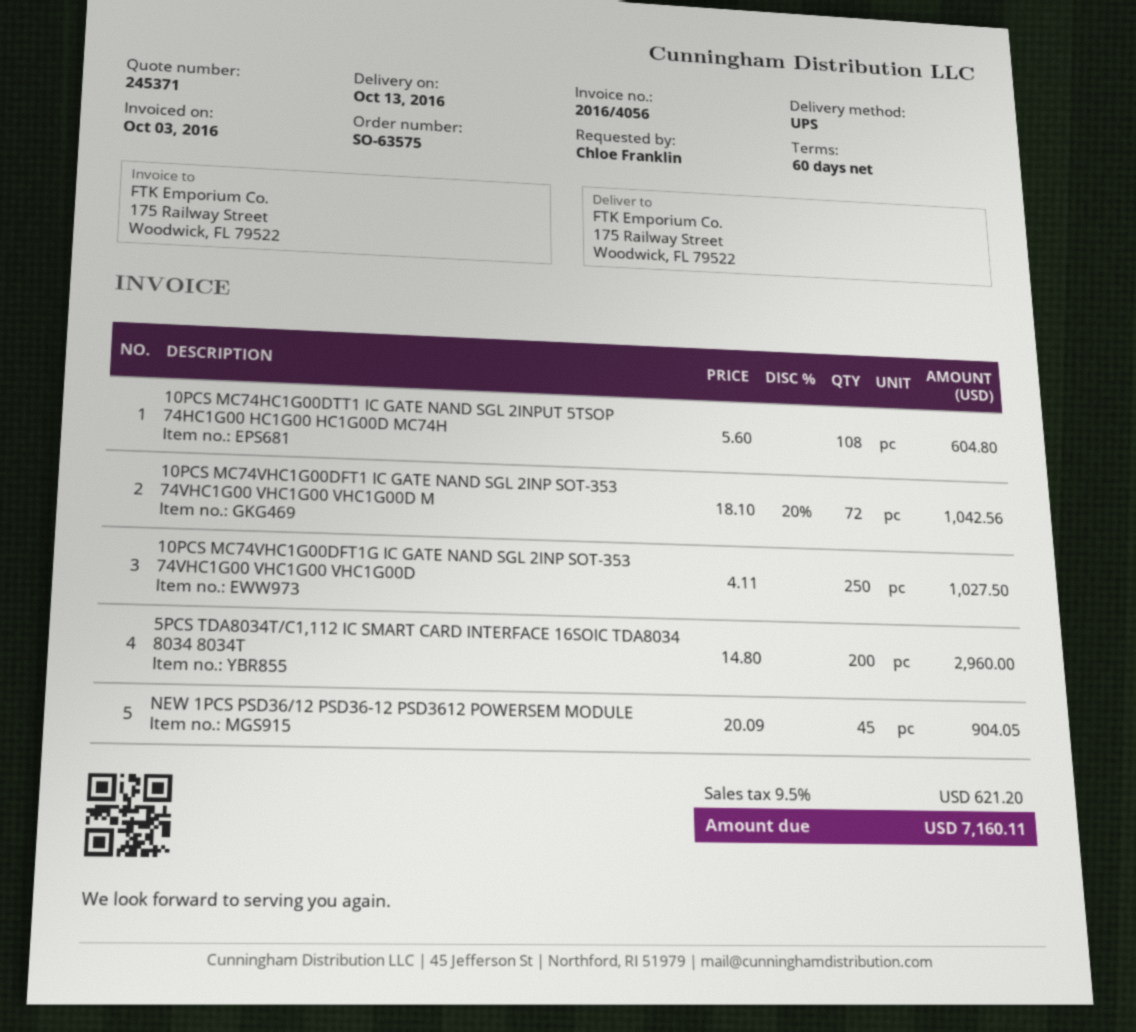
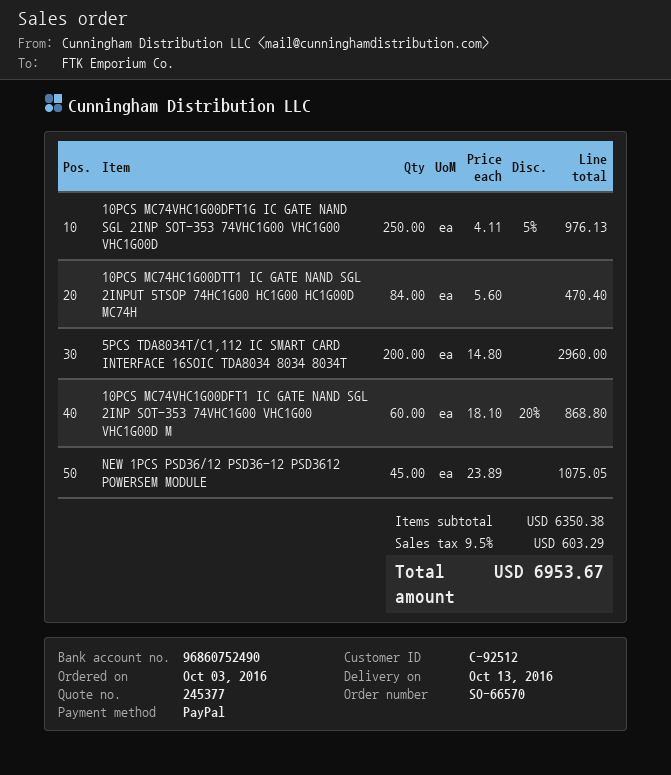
quote number: 245371 -> 245377
order number: SO-63575 -> SO-66570
10PCS MC74HC1G00DTT1 IC GATE NAND SGL 2INPUT 5TSOP 74HC1G00 HC1G00 HC1G00D MC74H: 108 x 5.60 = 604.80 -> 84 x 5.60 = 470.40
10PCS MC74VHC1G00DFT1 IC GATE NAND SGL 2INP SOT-353 74VHC1G00 VHC1G00 VHC1G00D M: 72 x 18.10 - 20% = 1042.56 -> 60 x 18.10 - 20% = 868.80
10PCS MC74VHC1G00DFT1G IC GATE NAND SGL 2INP SOT-353 74VHC1G00 VHC1G00 VHC1G00D: 250 x 4.11 = 1027.50 -> 250 x 4.11 - 5% = 976.13
NEW 1PCS PSD36/12 PSD36-12 PSD3612 POWERSEM MODULE: 45 x 20.09 = 904.05 -> 45 x 23.89 = 1075.05
tax: 9.5% = 621.20 -> 9.5% = 603.29
total: 7160.11 -> 6953.67

